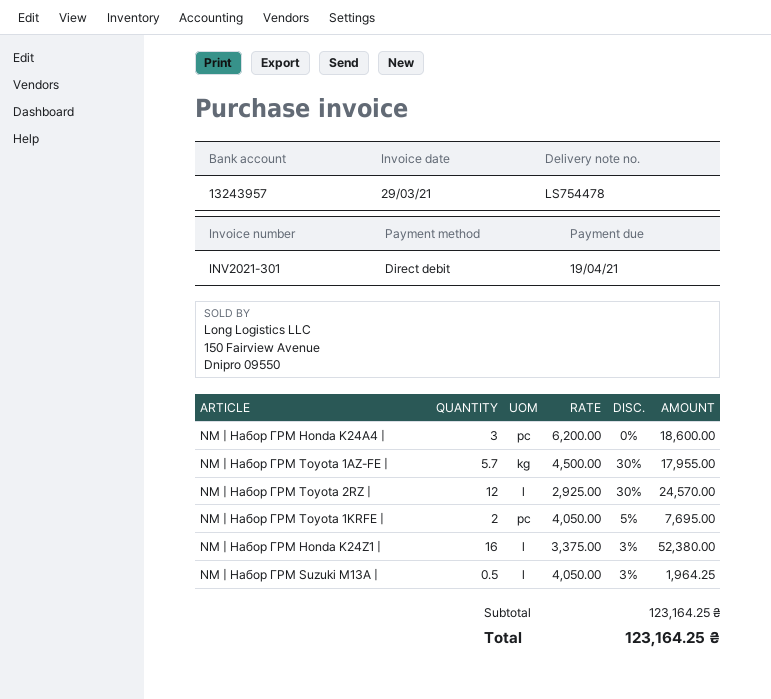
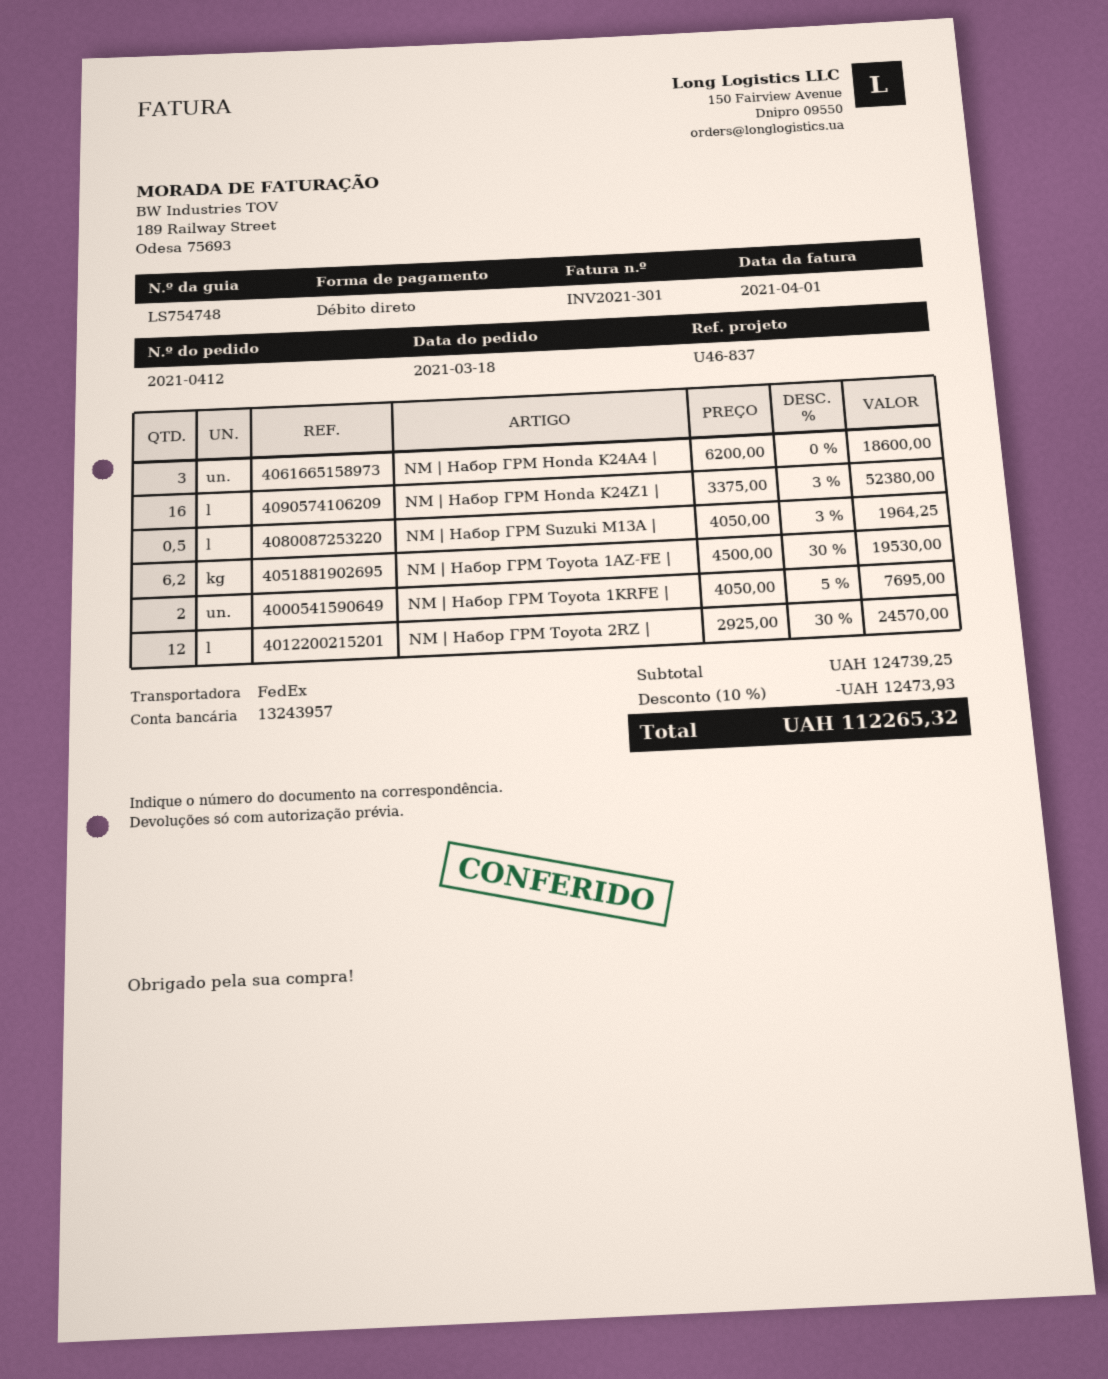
delivery note number: LS754478 -> LS754748
invoice date: 2021-03-29 -> 2021-04-01
NM | Набор ГРМ Toyota 1AZ-FE |: 5.7 x 4500.00 - 30% = 17955.00 -> 6.2 x 4500.00 - 30% = 19530.00
subtotal: 123164.25 -> 124739.25
discount: none -> 10% = 12473.93
total: 123164.25 -> 112265.32

